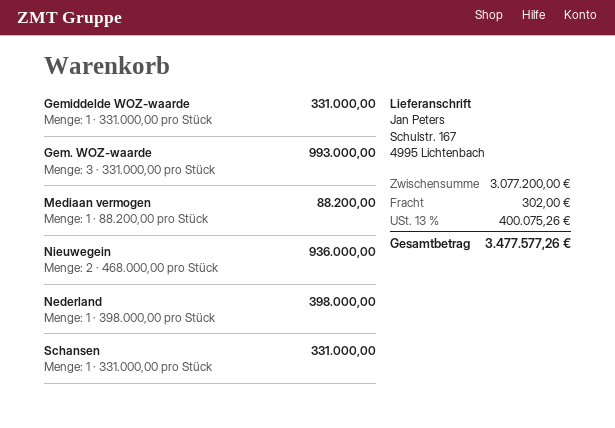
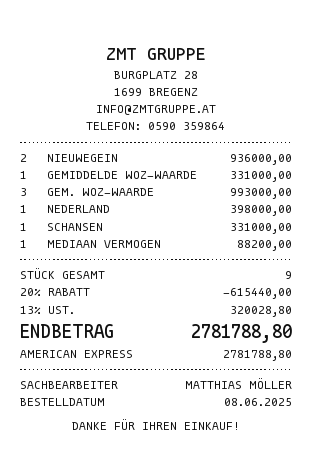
discount: none -> 20% = 615440.00
shipping: 302.00 -> none
tax: 13% = 400075.26 -> 13% = 320028.80
total: 3477577.26 -> 2781788.80

